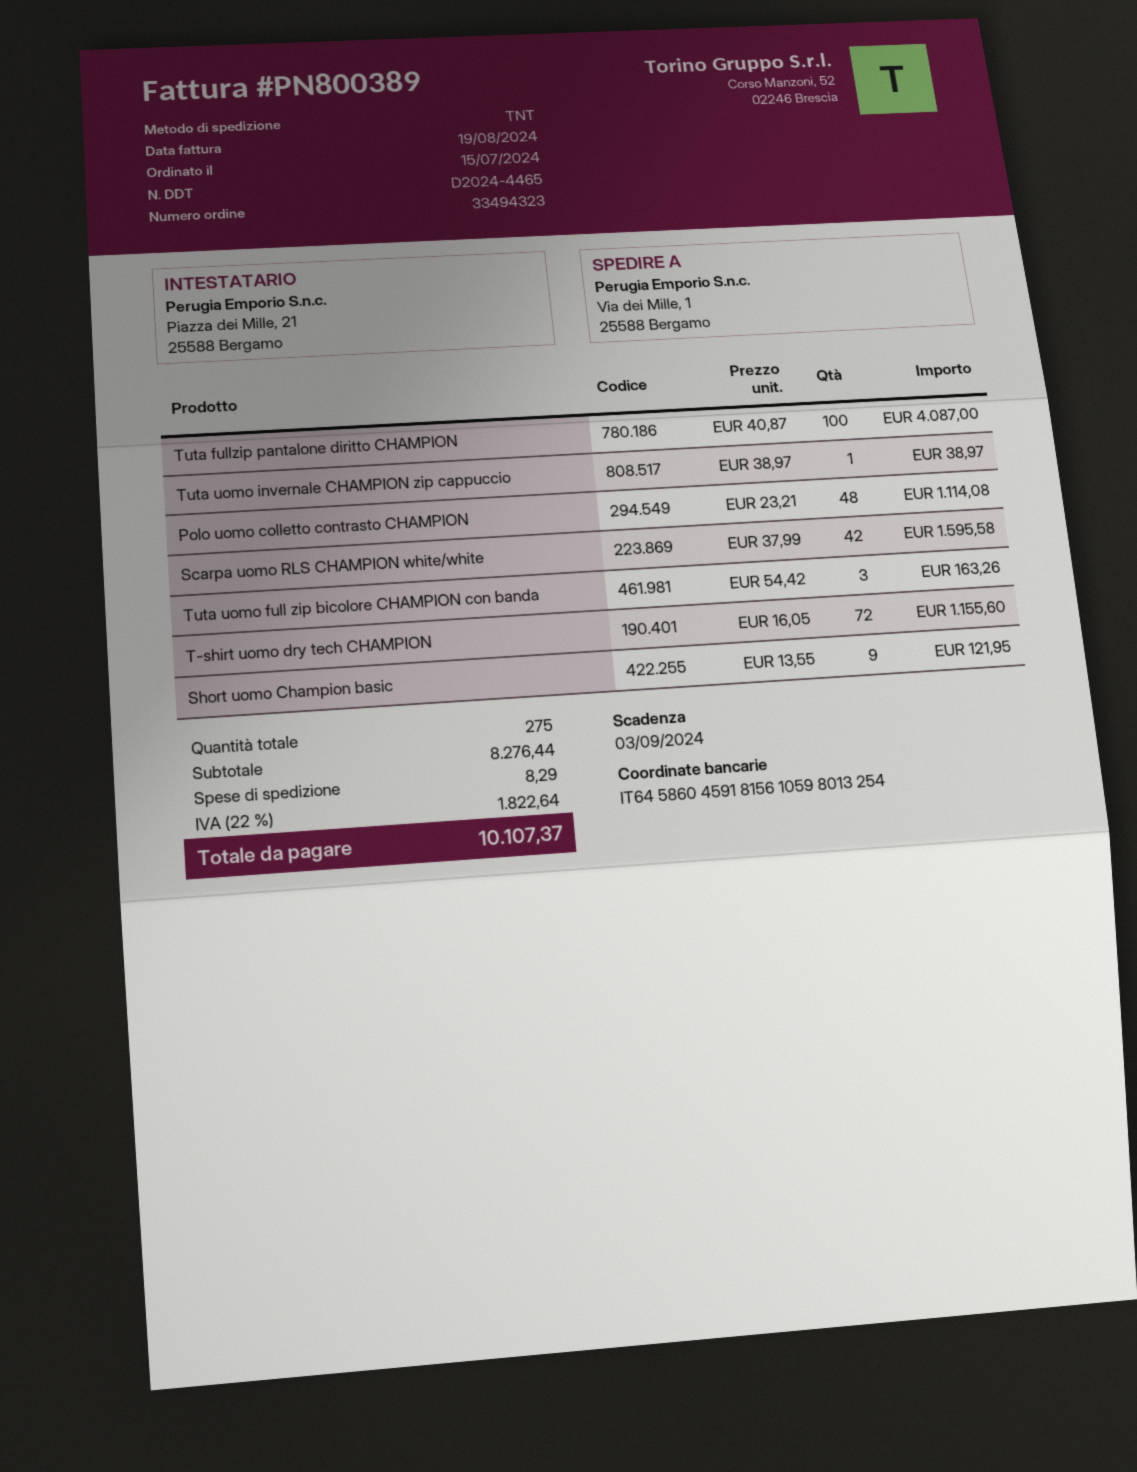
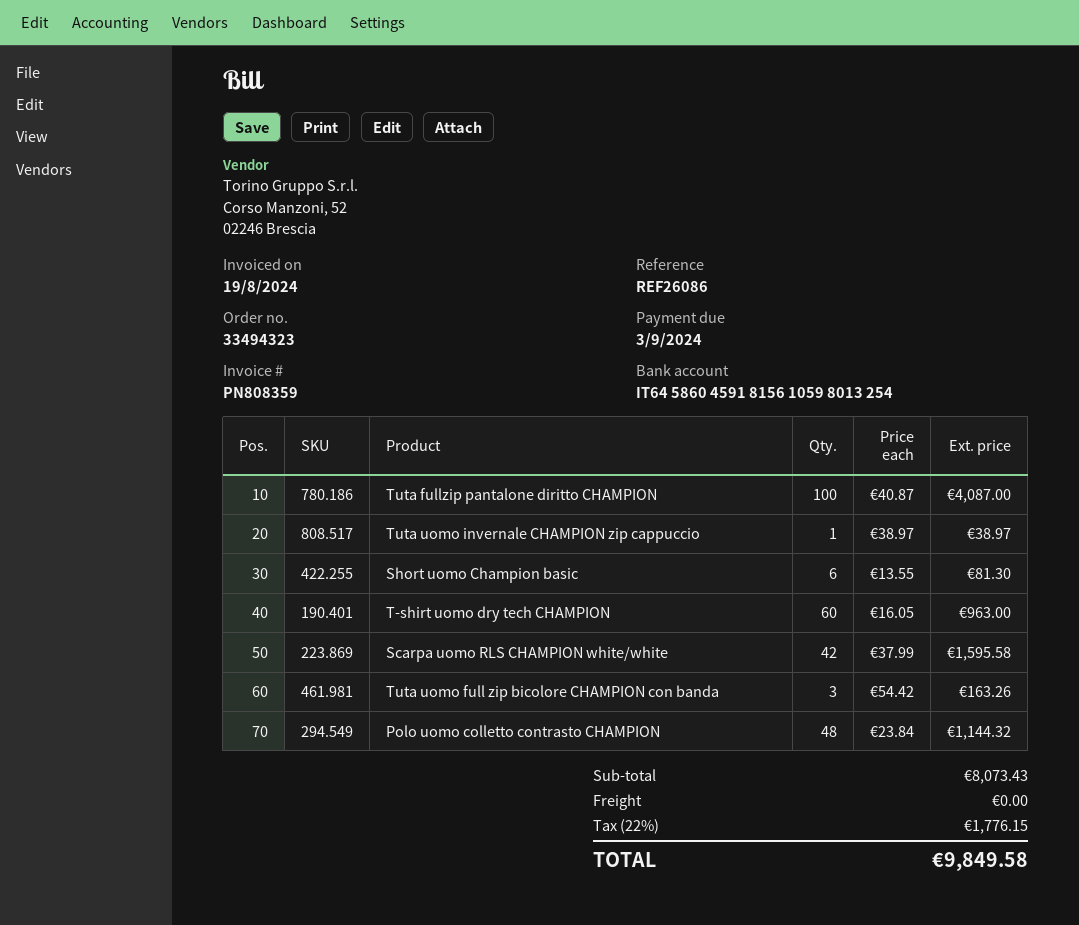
invoice number: PN800389 -> PN808359
Polo uomo colletto contrasto CHAMPION: 48 x 23.21 = 1114.08 -> 48 x 23.84 = 1144.32
T-shirt uomo dry tech CHAMPION: 72 x 16.05 = 1155.60 -> 60 x 16.05 = 963.00
Short uomo Champion basic: 9 x 13.55 = 121.95 -> 6 x 13.55 = 81.30
subtotal: 8276.44 -> 8073.43
shipping: 8.29 -> 0.00
tax: 22% = 1822.64 -> 22% = 1776.15
total: 10107.37 -> 9849.58

